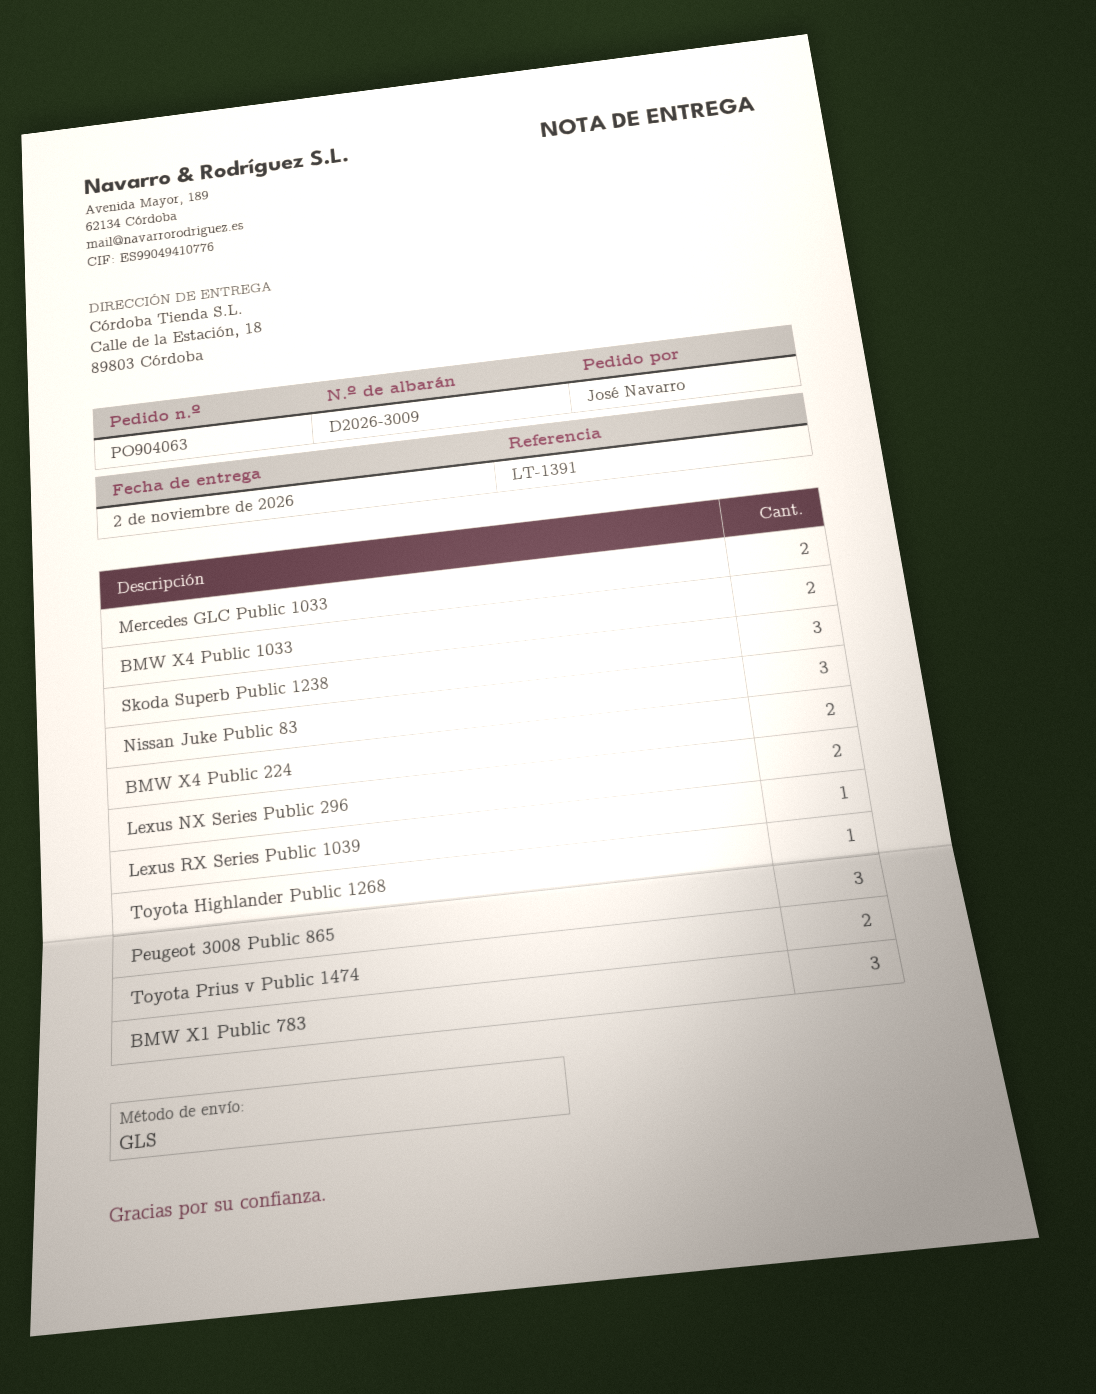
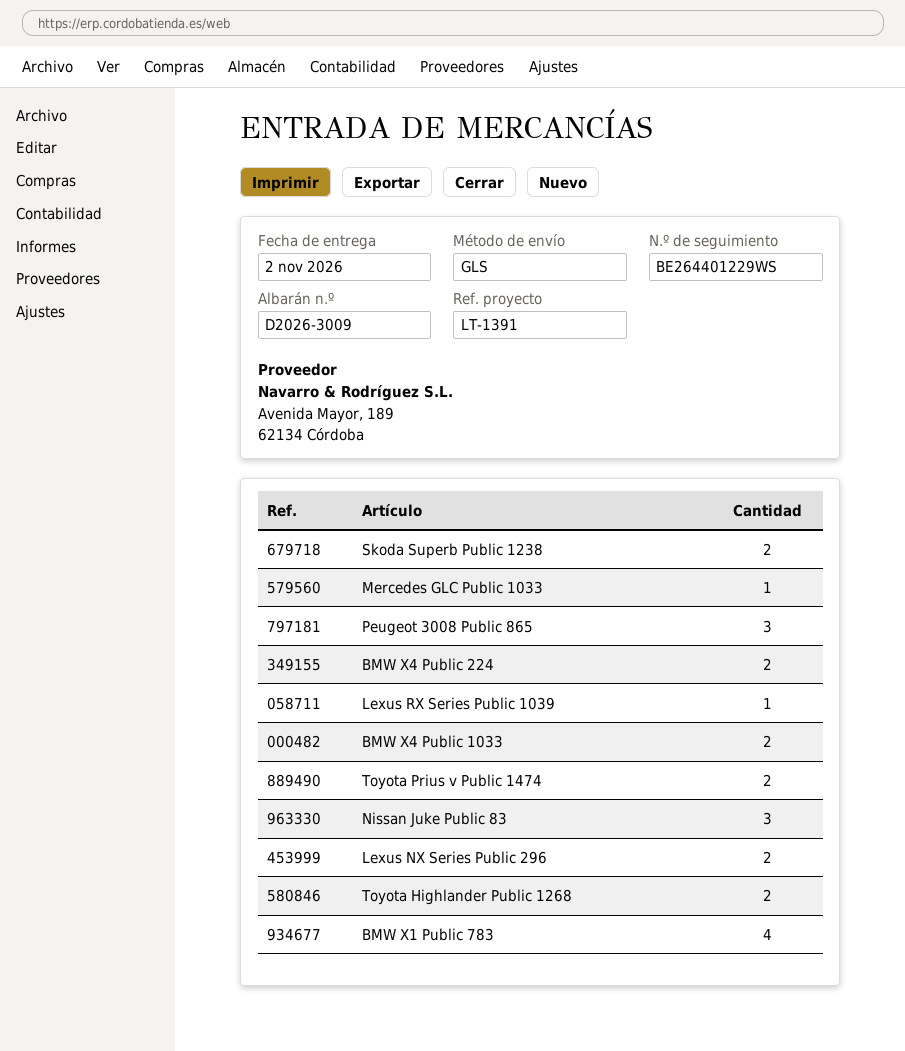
Mercedes GLC Public 1033: 2 -> 1
Skoda Superb Public 1238: 3 -> 2
Toyota Highlander Public 1268: 1 -> 2
BMW X1 Public 783: 3 -> 4

